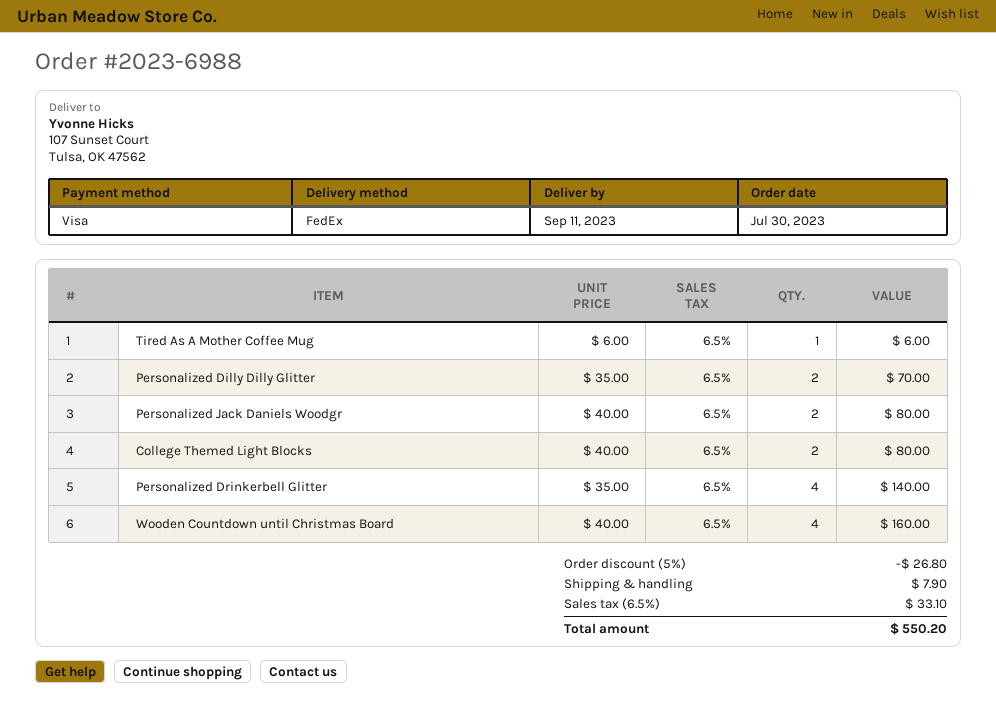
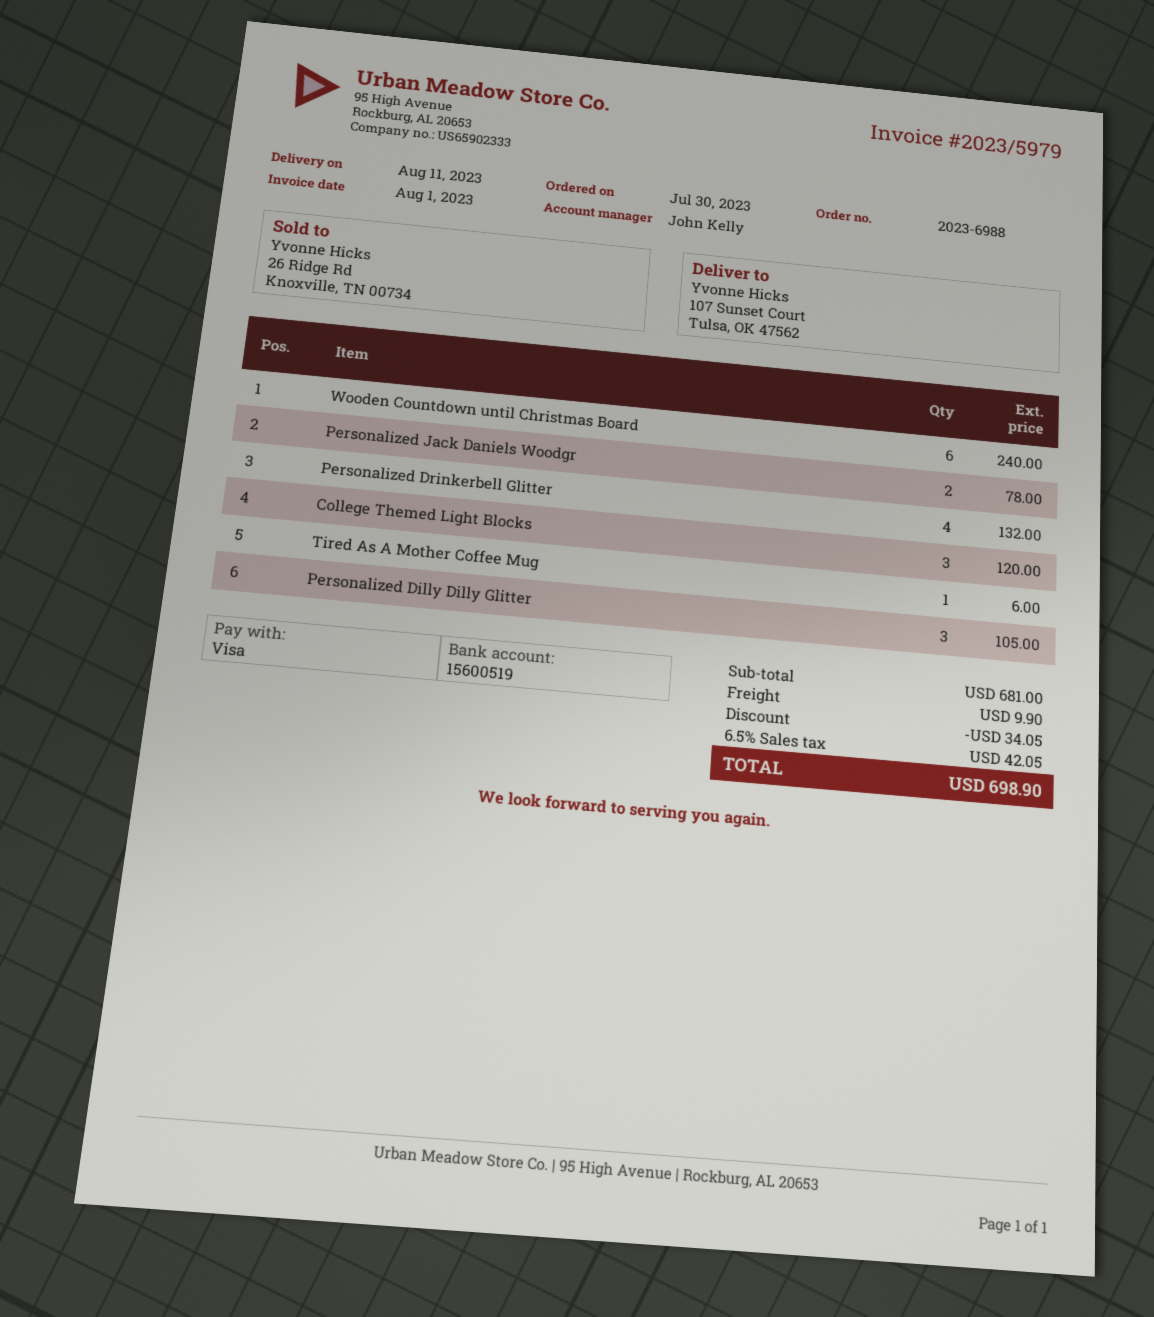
delivery date: 2023-09-11 -> 2023-08-11
Personalized Dilly Dilly Glitter: 2 for 70.00 -> 3 for 105.00
Personalized Jack Daniels Woodgr: 2 for 80.00 -> 2 for 78.00
College Themed Light Blocks: 2 for 80.00 -> 3 for 120.00
Personalized Drinkerbell Glitter: 4 for 140.00 -> 4 for 132.00
Wooden Countdown until Christmas Board: 4 for 160.00 -> 6 for 240.00
discount: 26.80 -> 34.05
shipping: 7.90 -> 9.90
tax: 6.5% = 33.10 -> 6.5% = 42.05
total: 550.20 -> 698.90

